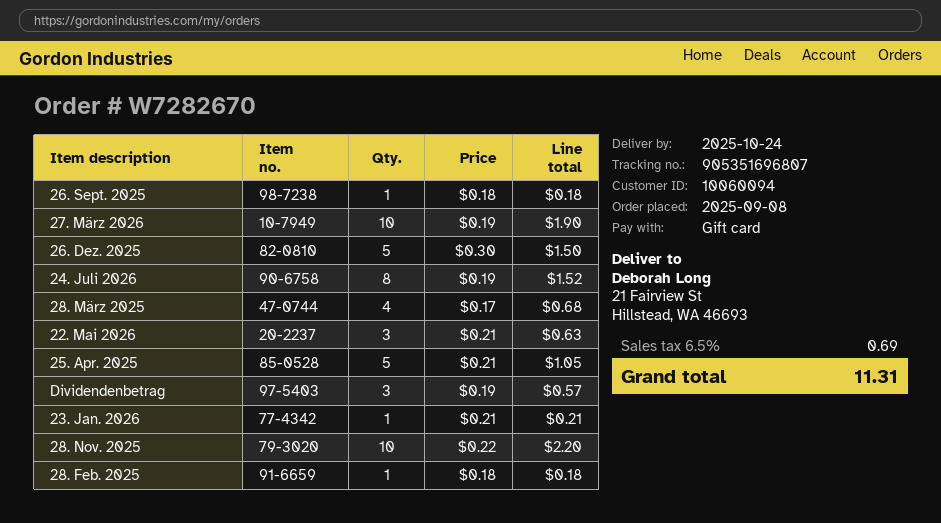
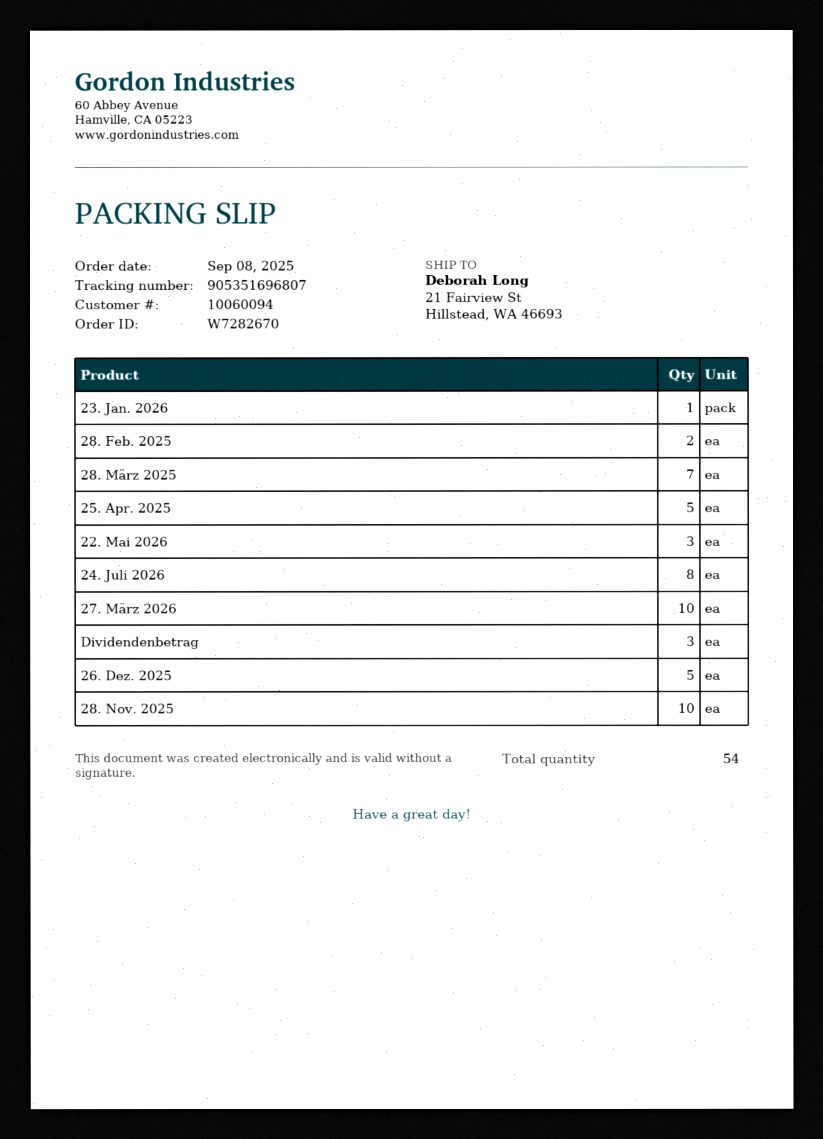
26. Sept. 2025: 1 -> none
28. März 2025: 4 -> 7
28. Feb. 2025: 1 -> 2

